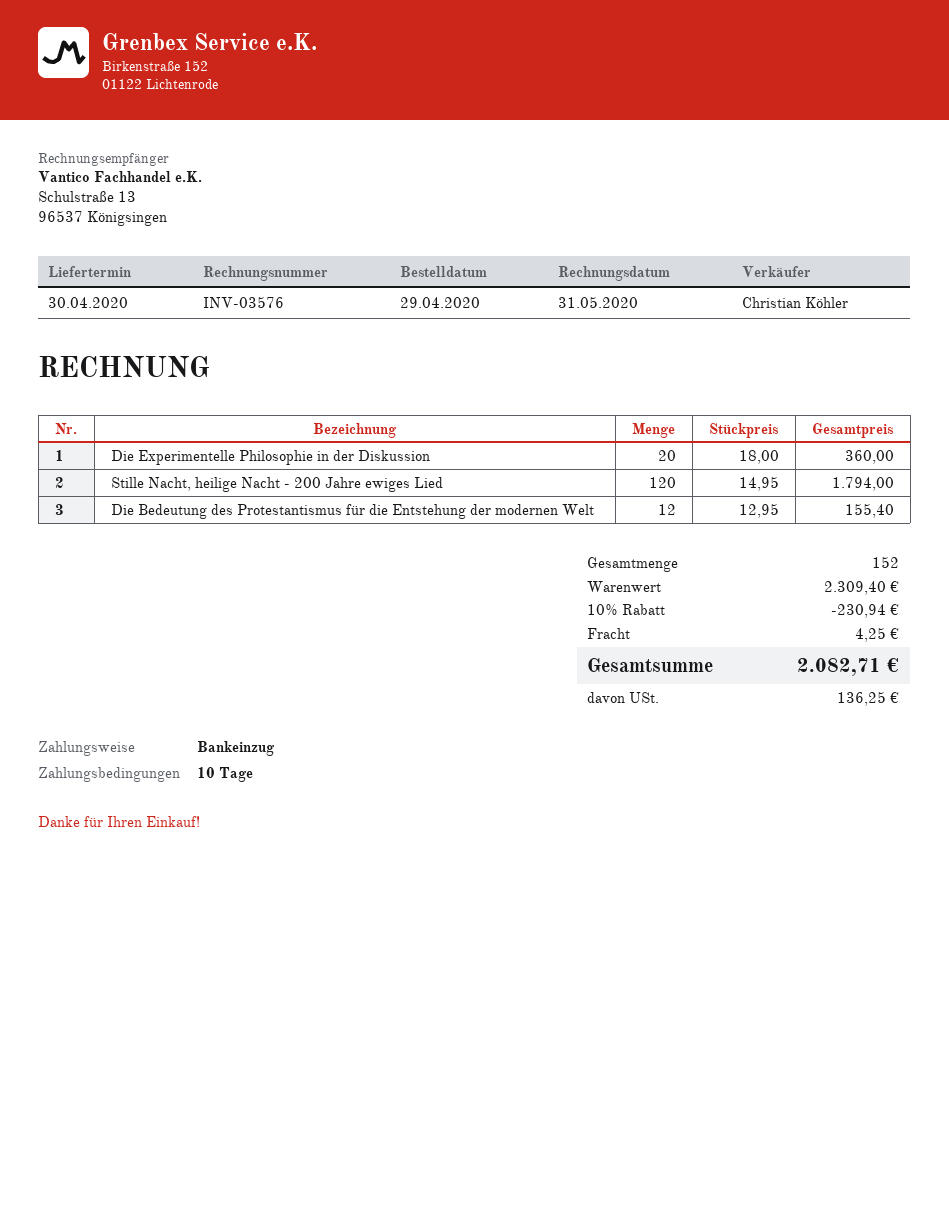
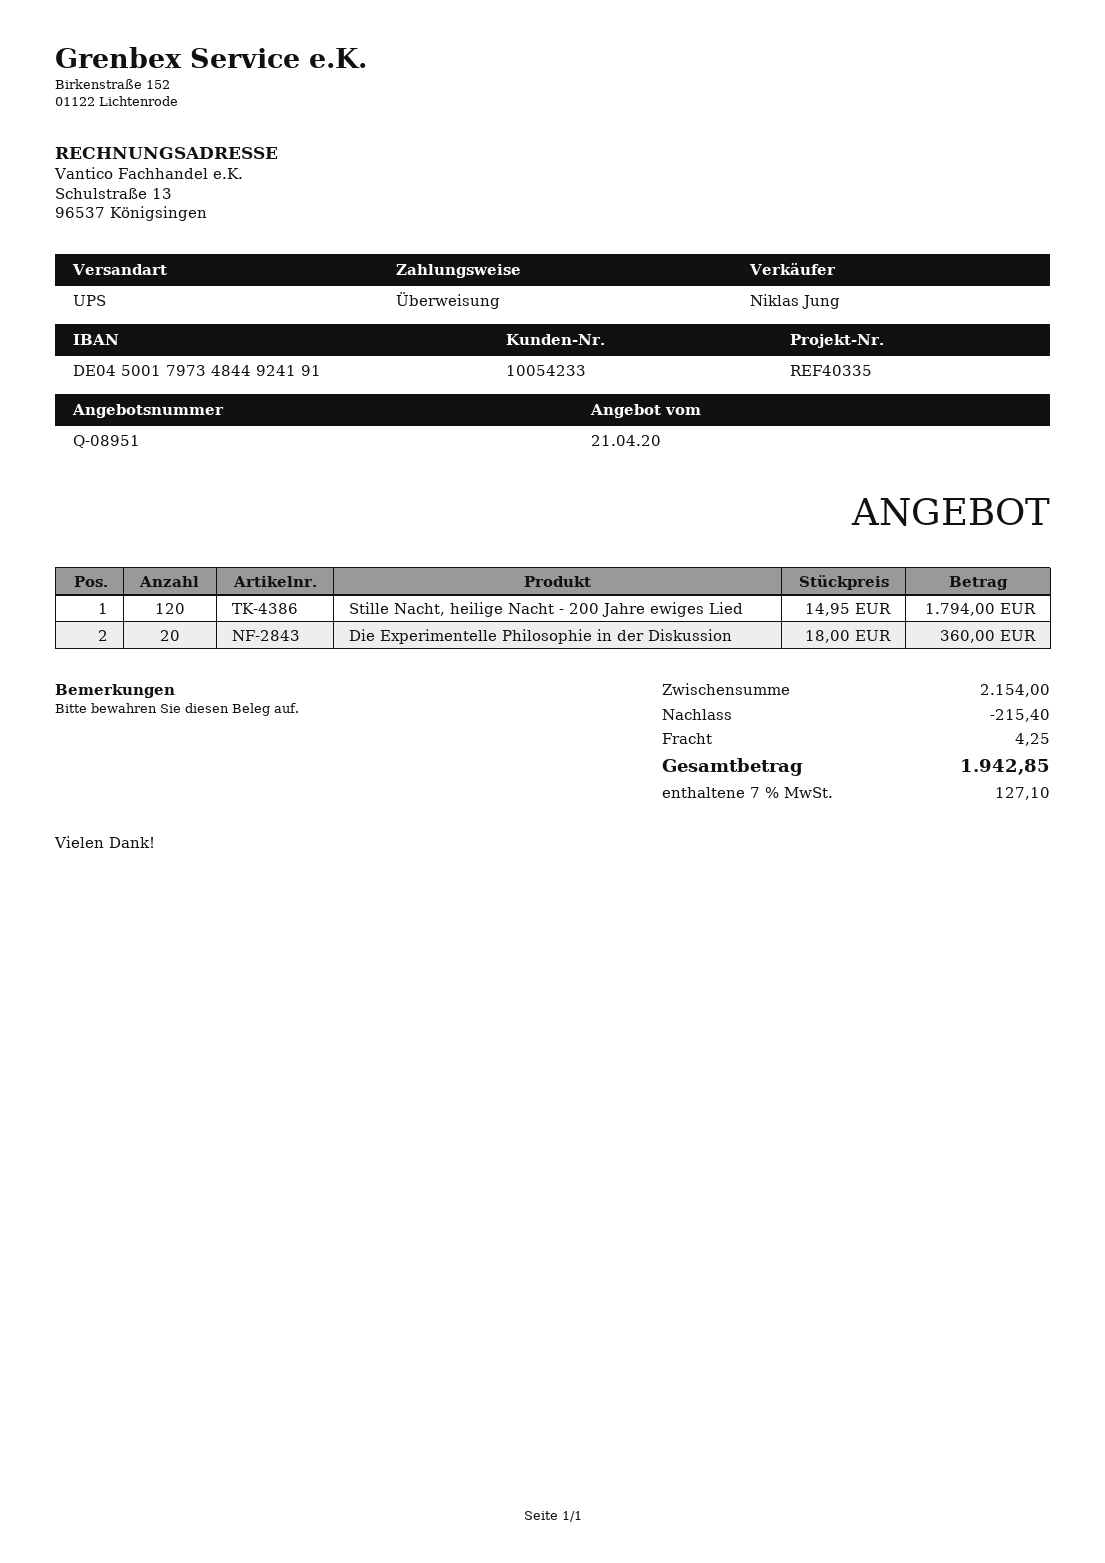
sales rep: Christian Köhler -> Niklas Jung
payment method: direct debit -> bank transfer
Die Bedeutung des Protestantismus für die Entstehung der modernen Welt: 12 x 12.95 = 155.40 -> none
subtotal: 2309.40 -> 2154.00
discount: 230.94 -> 215.40
tax: 136.25 -> 127.10
total: 2082.71 -> 1942.85

